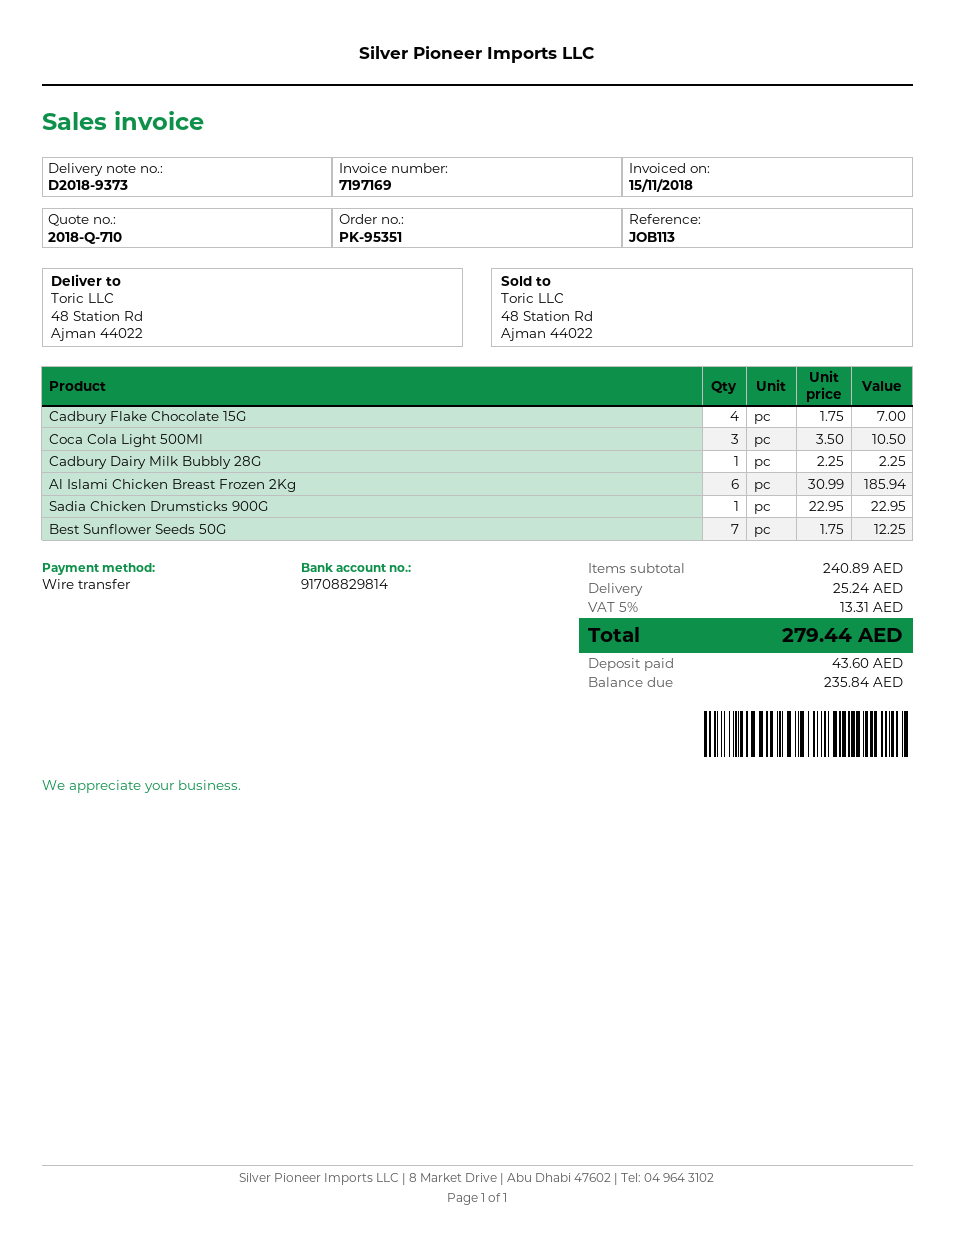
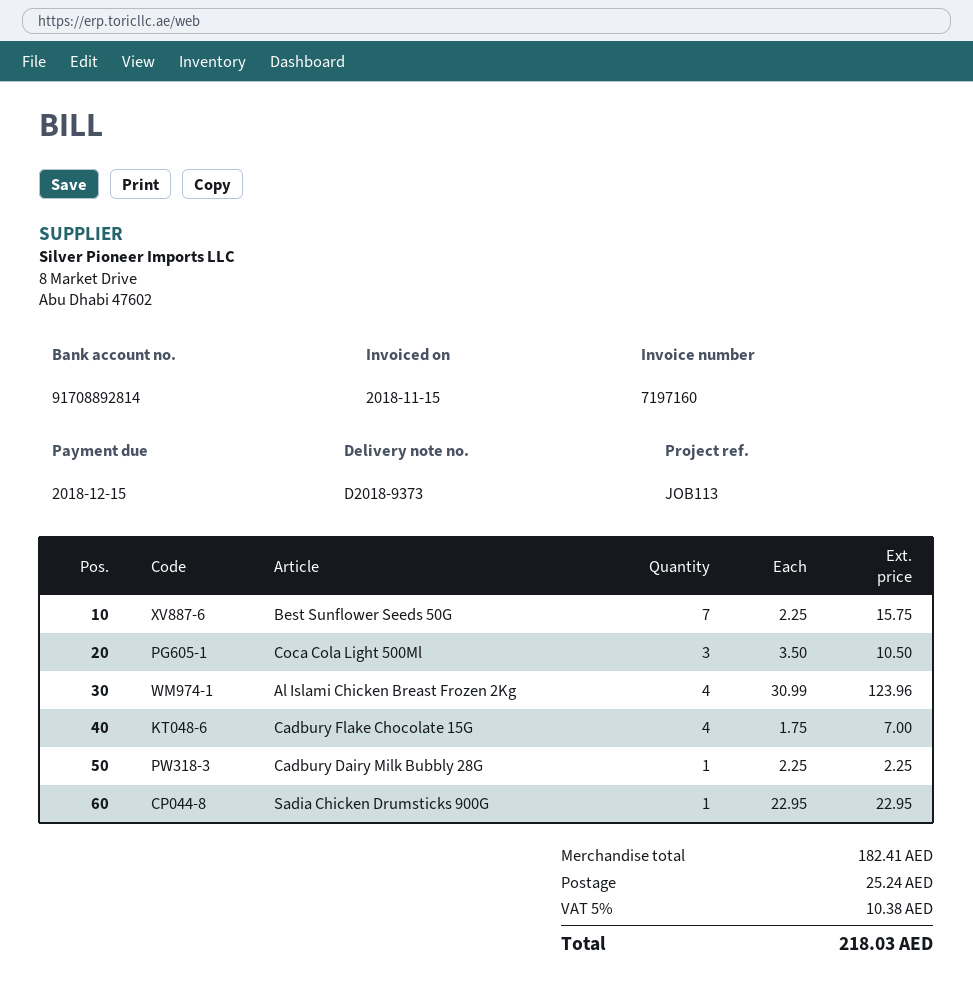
invoice number: 7197169 -> 7197160
bank account: 91708829814 -> 91708892814
Al Islami Chicken Breast Frozen 2Kg: 6 x 30.99 = 185.94 -> 4 x 30.99 = 123.96
Best Sunflower Seeds 50G: 7 x 1.75 = 12.25 -> 7 x 2.25 = 15.75
subtotal: 240.89 -> 182.41
tax: 5% = 13.31 -> 5% = 10.38
total: 279.44 -> 218.03

